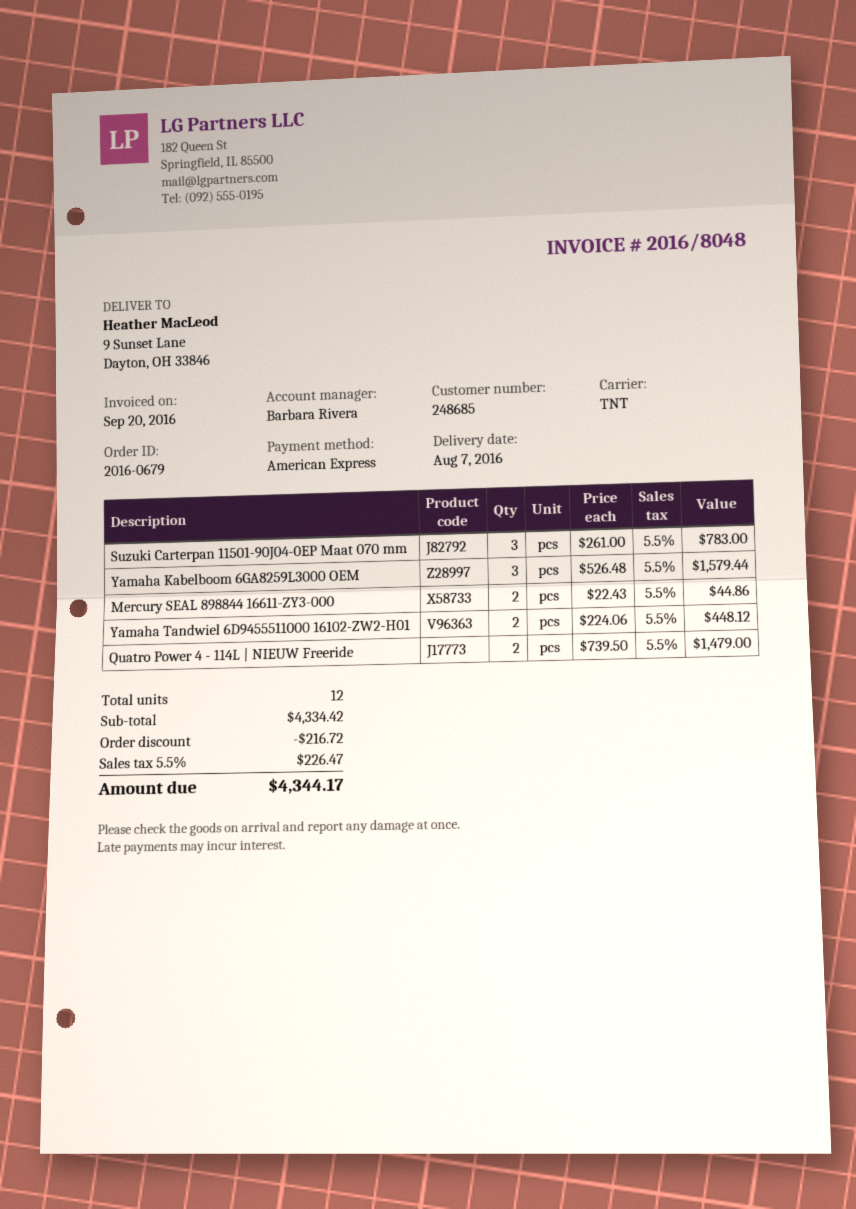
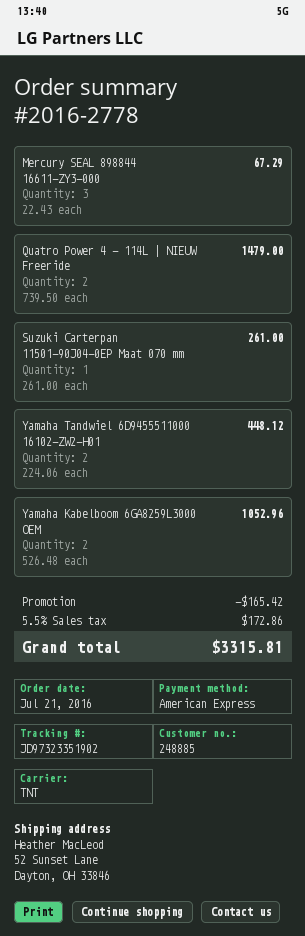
order number: 2016-0679 -> 2016-2778
customer number: 248685 -> 248885
ship to: 9 Sunset Lane, Dayton, OH 33846 -> 52 Sunset Lane, Dayton, OH 33846
Suzuki Carterpan 11501-90J04-0EP Maat 070 mm: 3 x 261.00 = 783.00 -> 1 x 261.00 = 261.00
Yamaha Kabelboom 6GA8259L3000 OEM: 3 x 526.48 = 1579.44 -> 2 x 526.48 = 1052.96
Mercury SEAL 898844 16611-ZY3-000: 2 x 22.43 = 44.86 -> 3 x 22.43 = 67.29
discount: 216.72 -> 165.42
tax: 5.5% = 226.47 -> 5.5% = 172.86
total: 4344.17 -> 3315.81

